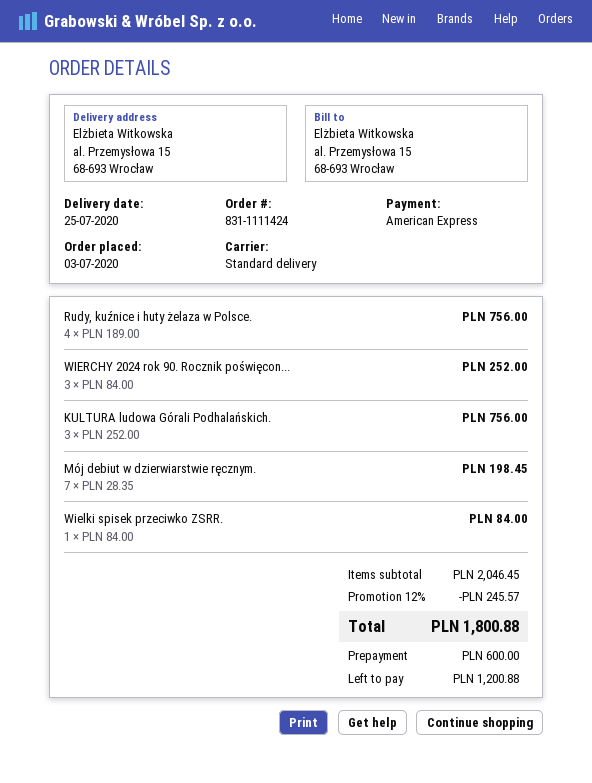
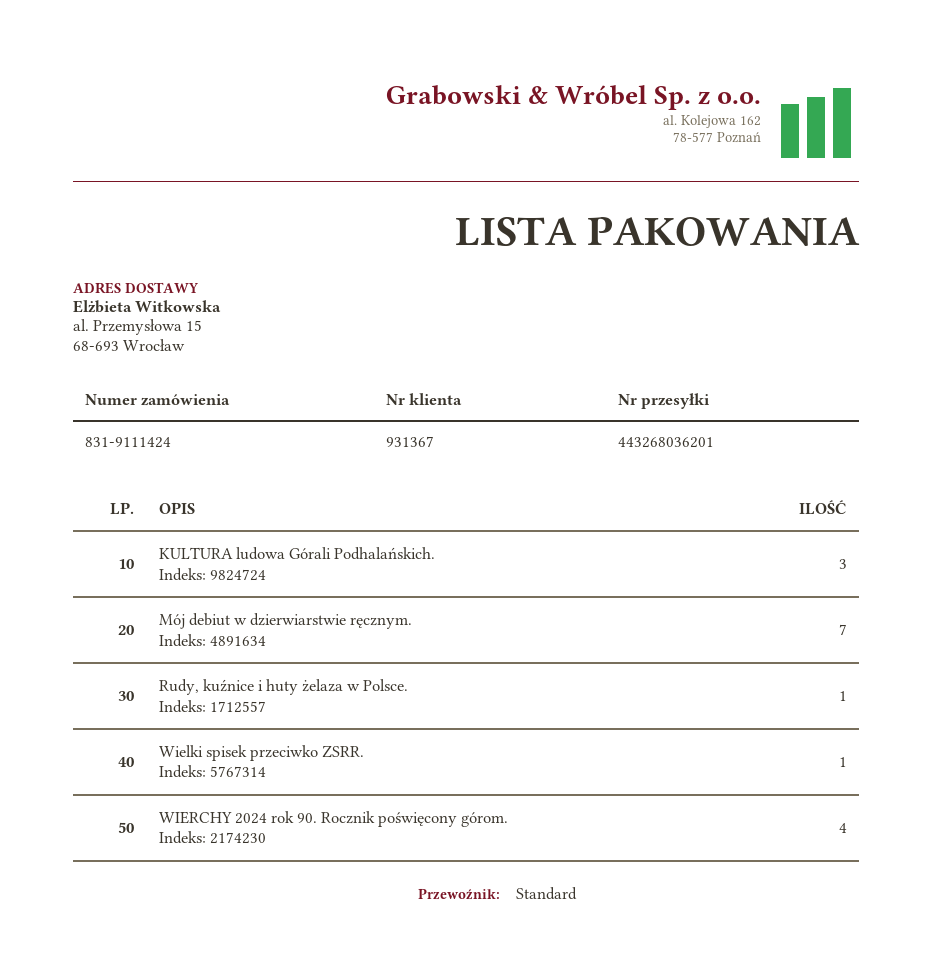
order number: 831-1111424 -> 831-9111424
Rudy, kuźnice i huty żelaza w Polsce.: 4 -> 1
WIERCHY 2024 rok 90. Rocznik poświęcon...: 3 -> 4

